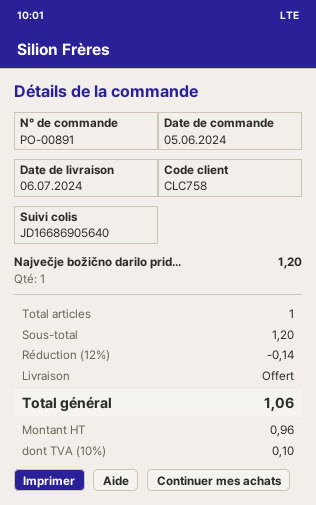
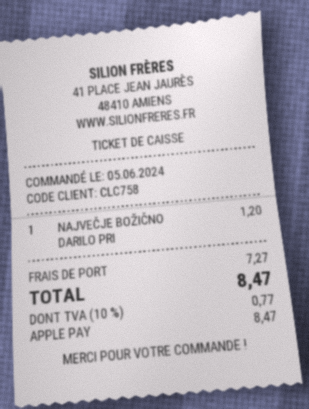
discount: 12% = 0.14 -> none
shipping: 0.00 -> 7.27
tax: 10% = 0.10 -> 10% = 0.77
total: 1.06 -> 8.47

